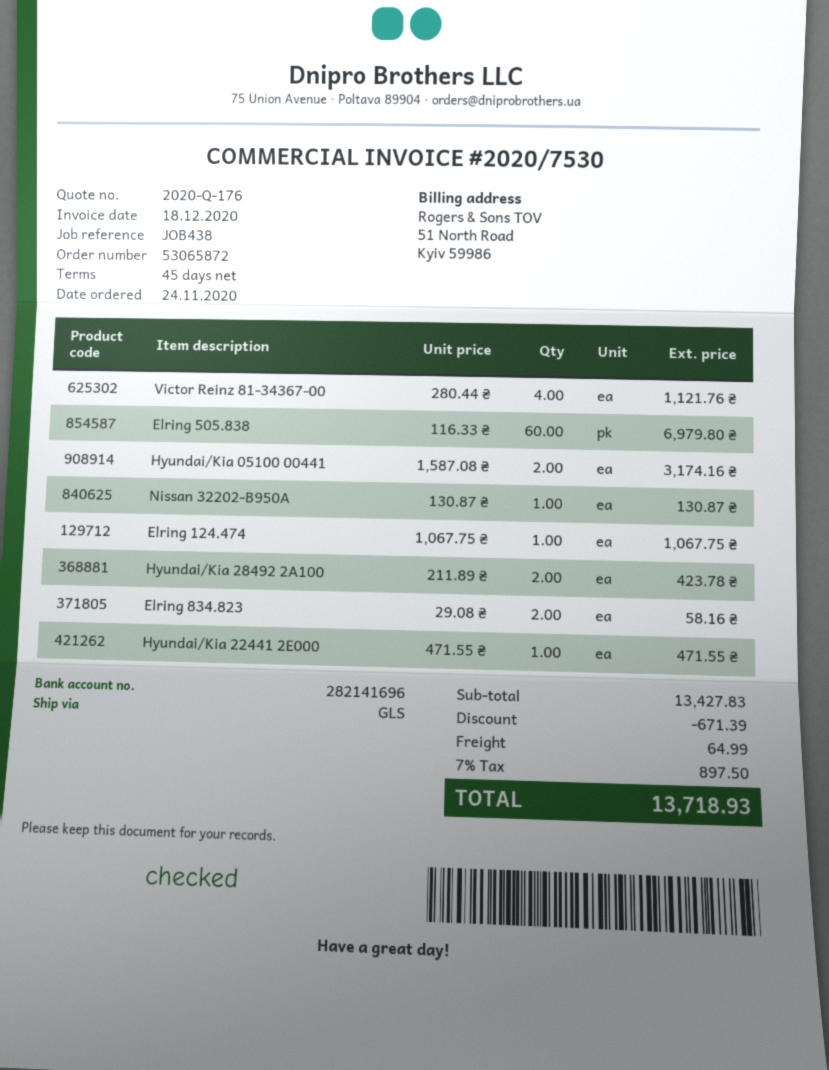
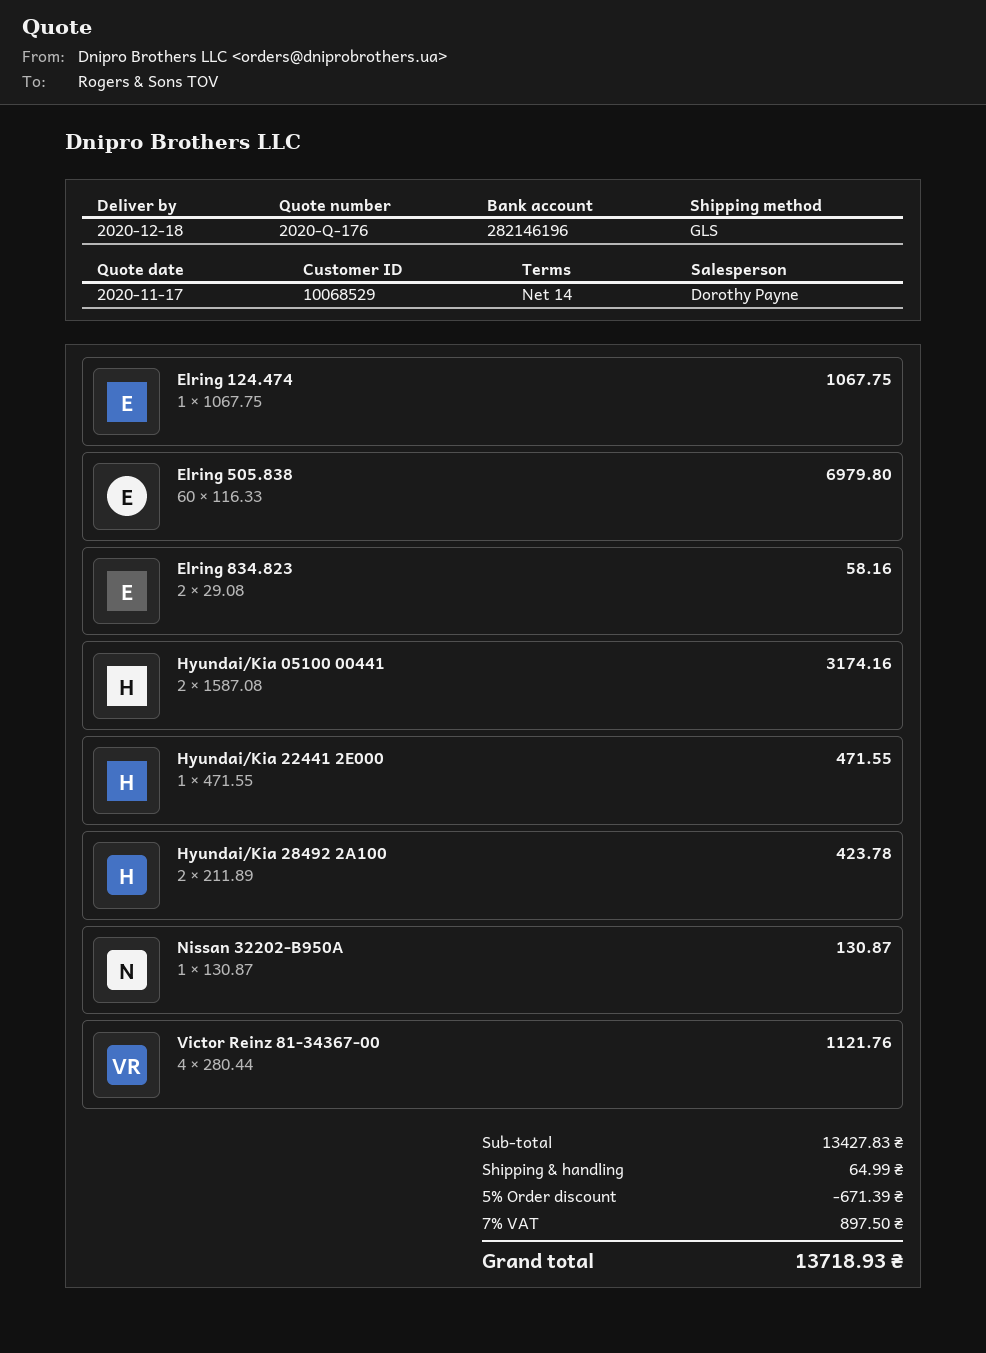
payment terms: 45 days -> 14 days
bank account: 282141696 -> 282146196

